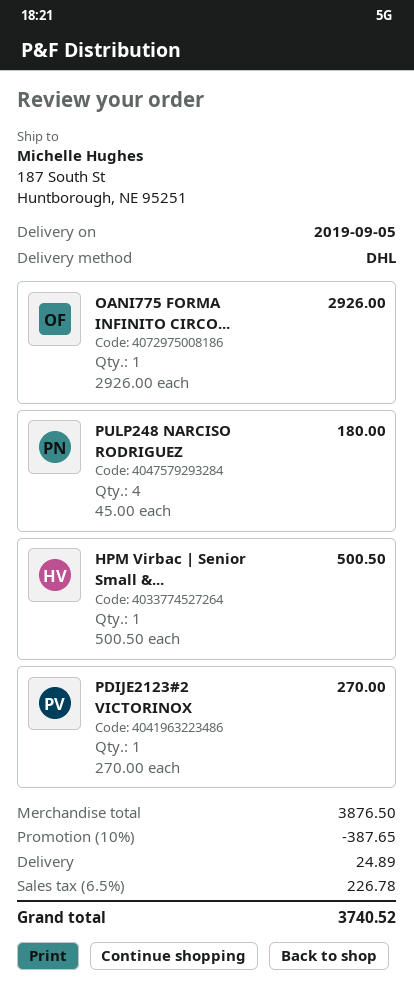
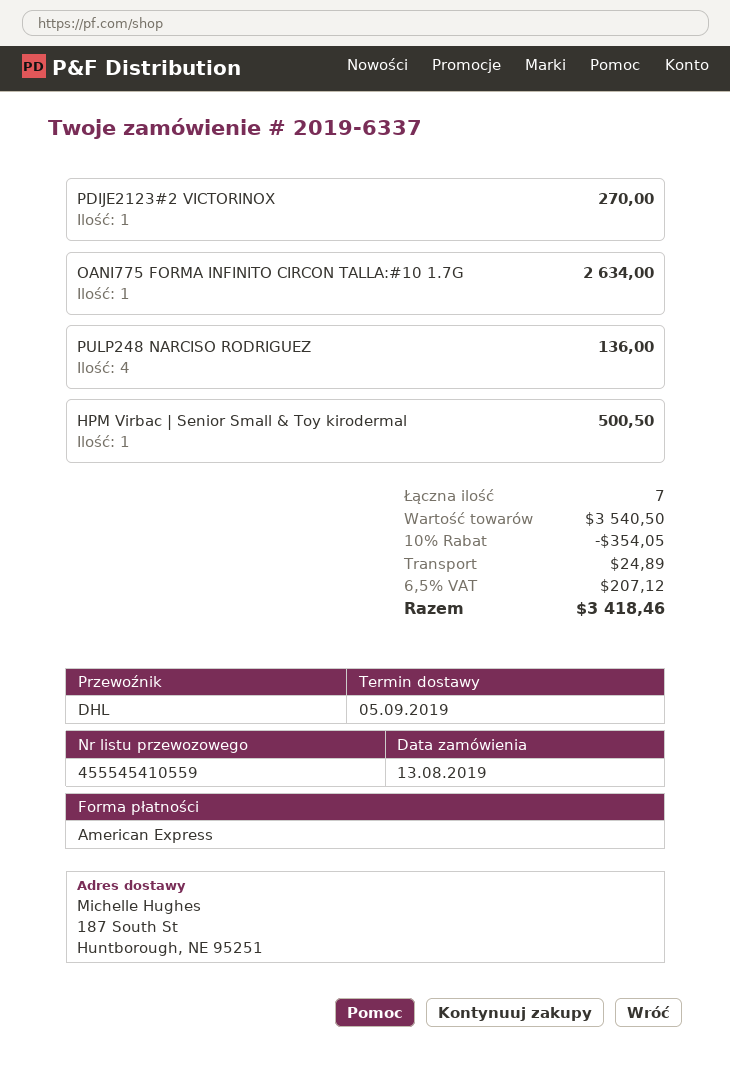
OANI775 FORMA INFINITO CIRCO...: 1 for 2926.00 -> 1 for 2634.00
PULP248 NARCISO RODRIGUEZ: 4 for 180.00 -> 4 for 136.00
subtotal: 3876.50 -> 3540.50
discount: 10% = 387.65 -> 10% = 354.05
tax: 6.5% = 226.78 -> 6.5% = 207.12
total: 3740.52 -> 3418.46

